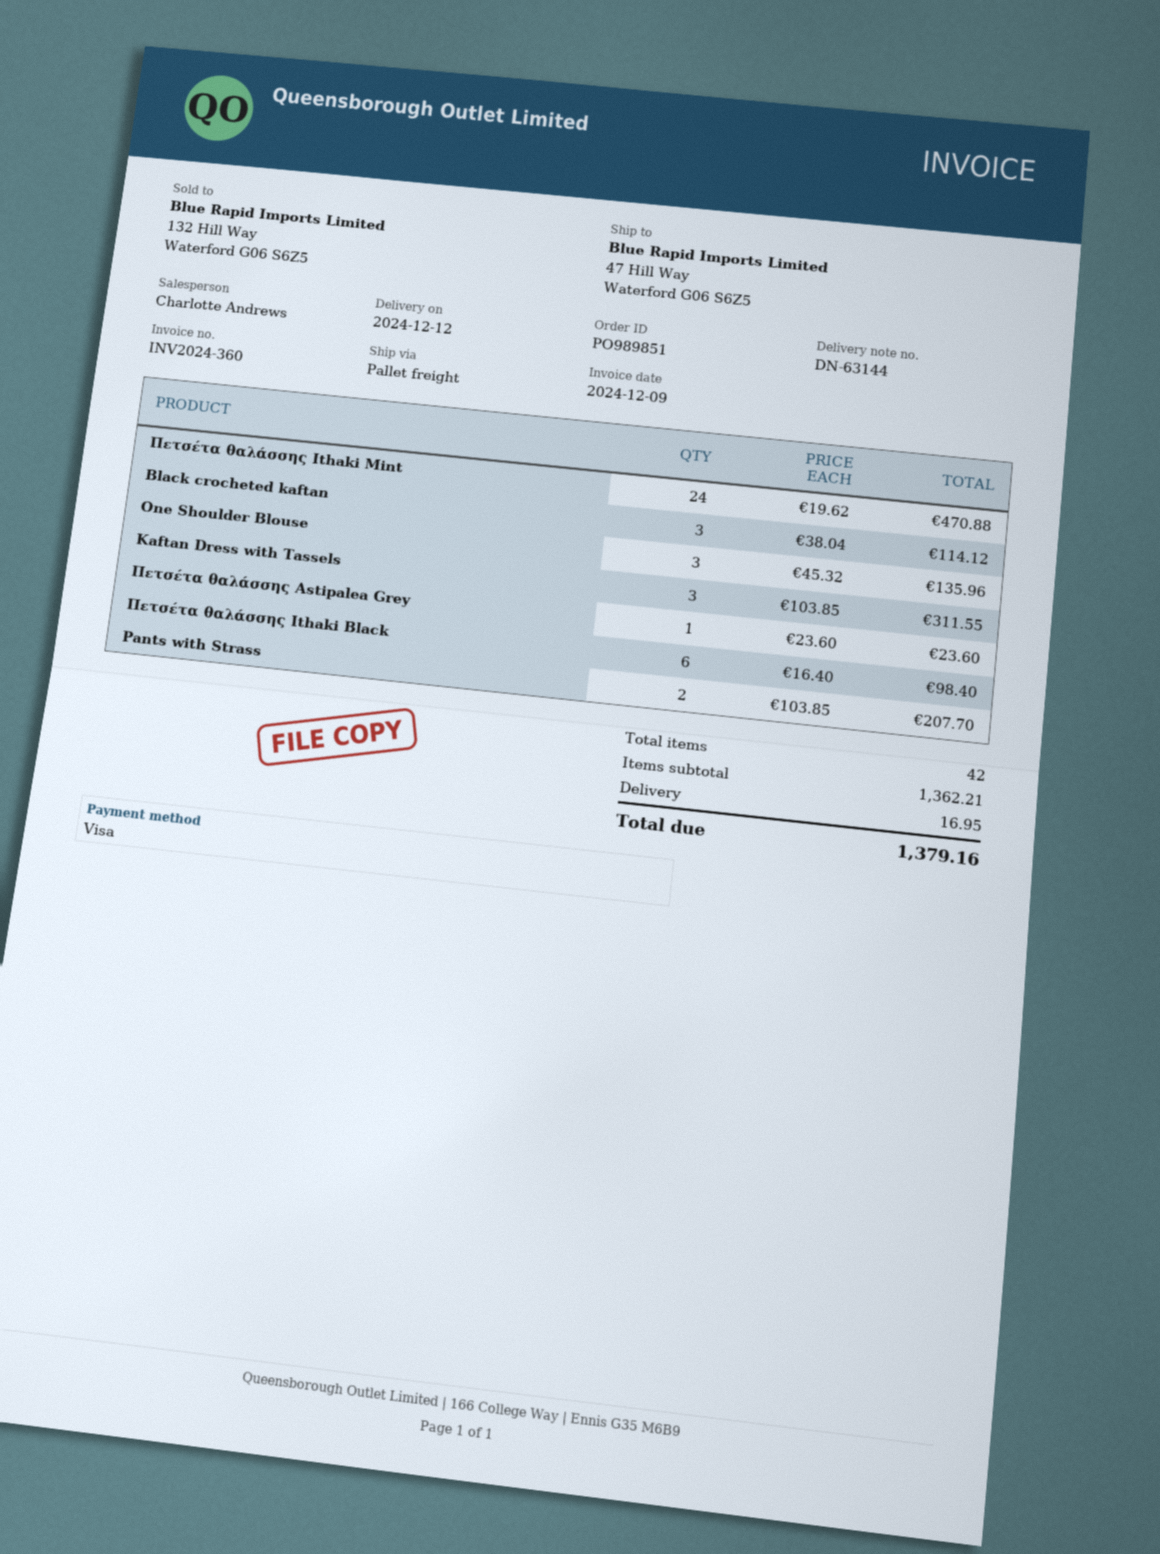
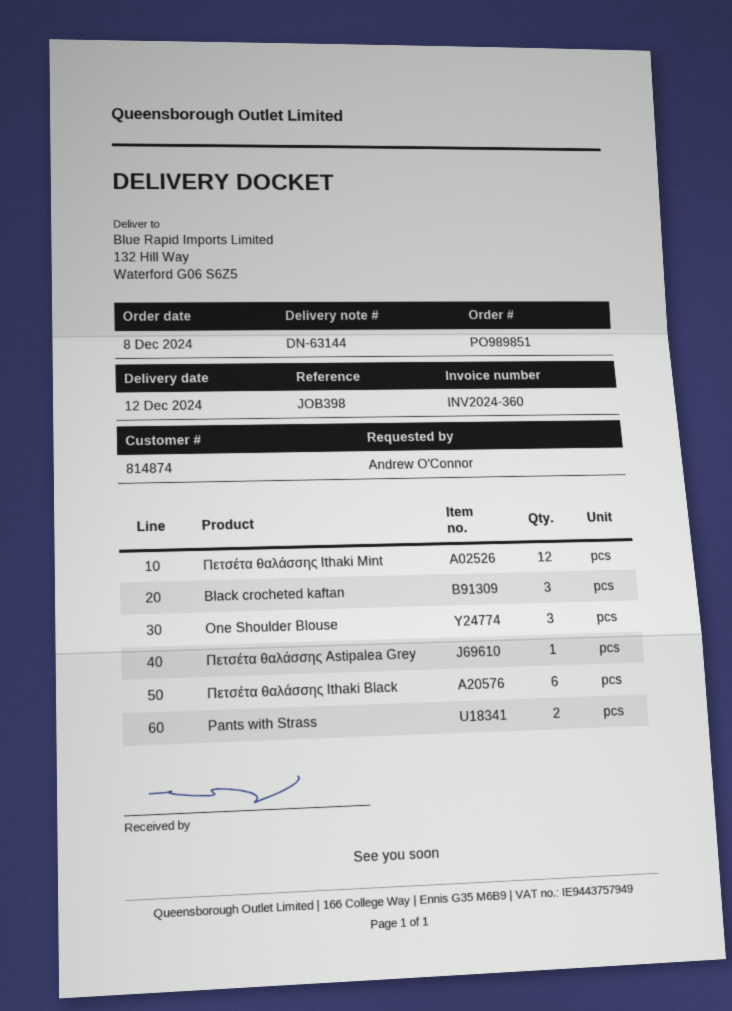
ship to: 47 Hill Way, Waterford G06 S6Z5 -> 132 Hill Way, Waterford G06 S6Z5
Πετσέτα θαλάσσης Ithaki Mint: 24 -> 12
Kaftan Dress with Tassels: 3 -> none

